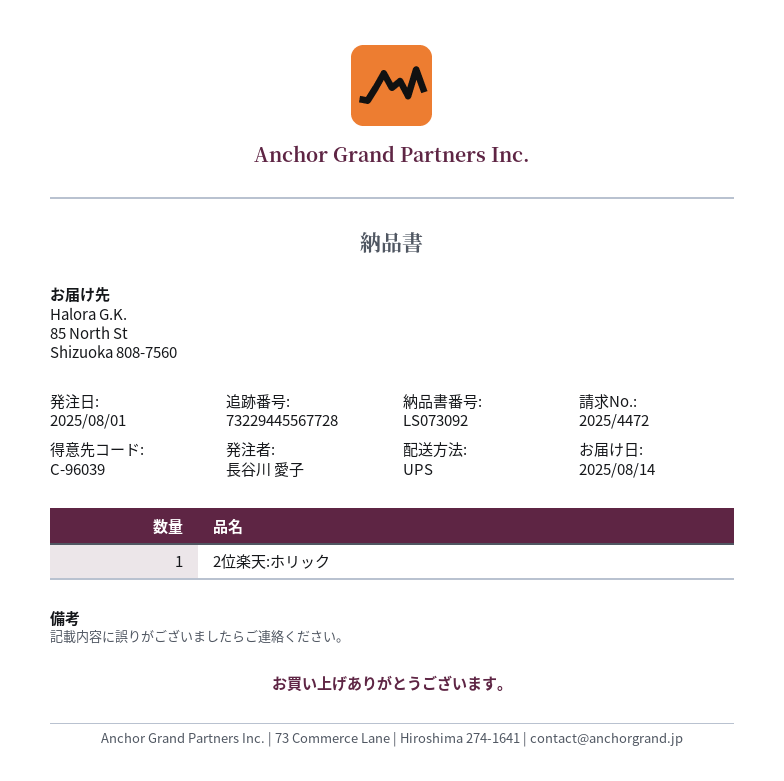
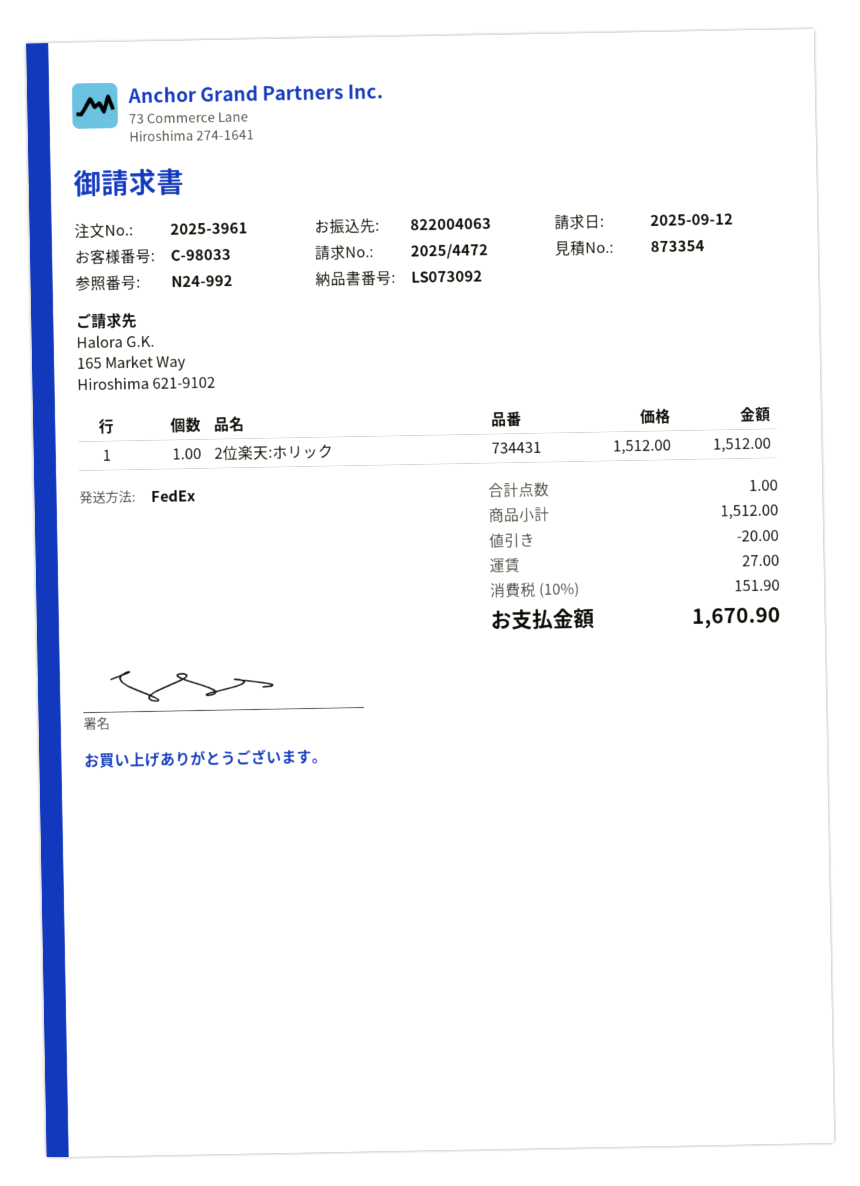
customer number: C-96039 -> C-98033
shipping method: UPS -> FedEx

